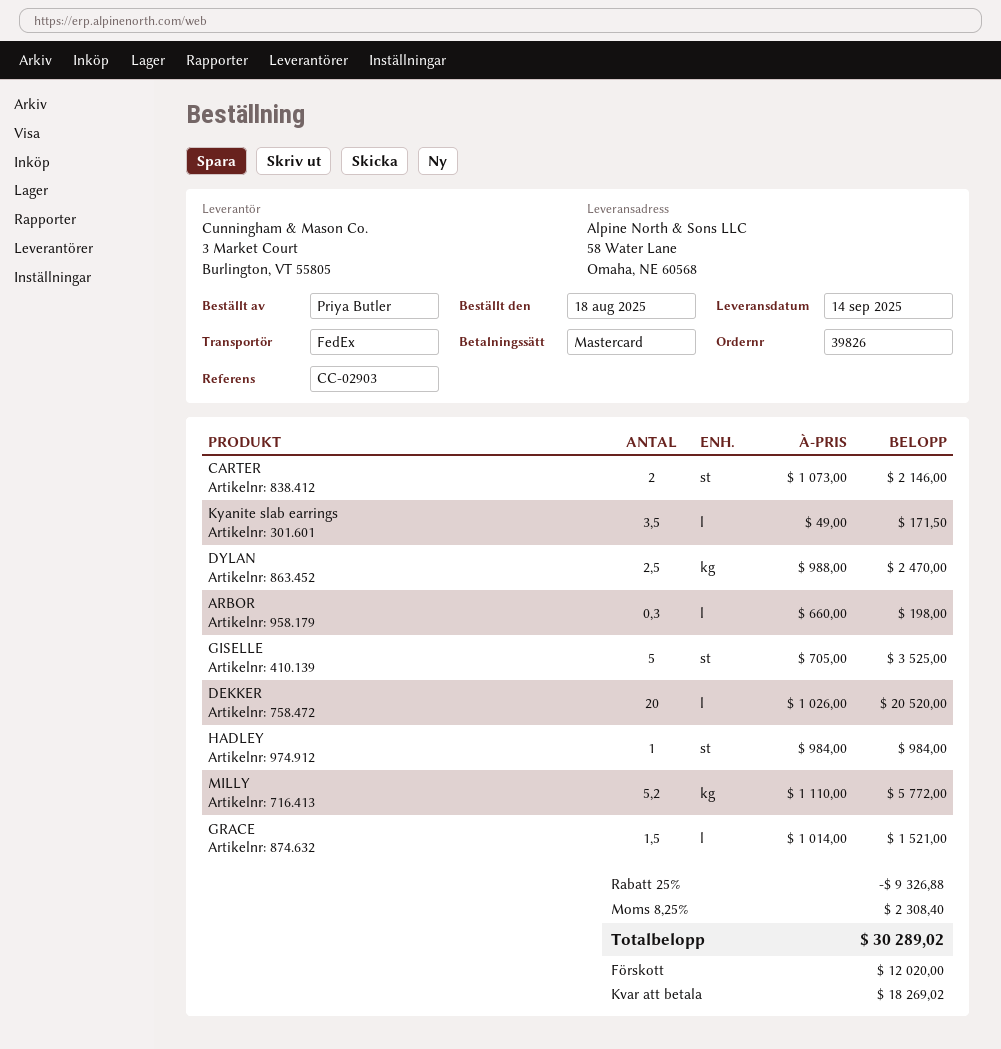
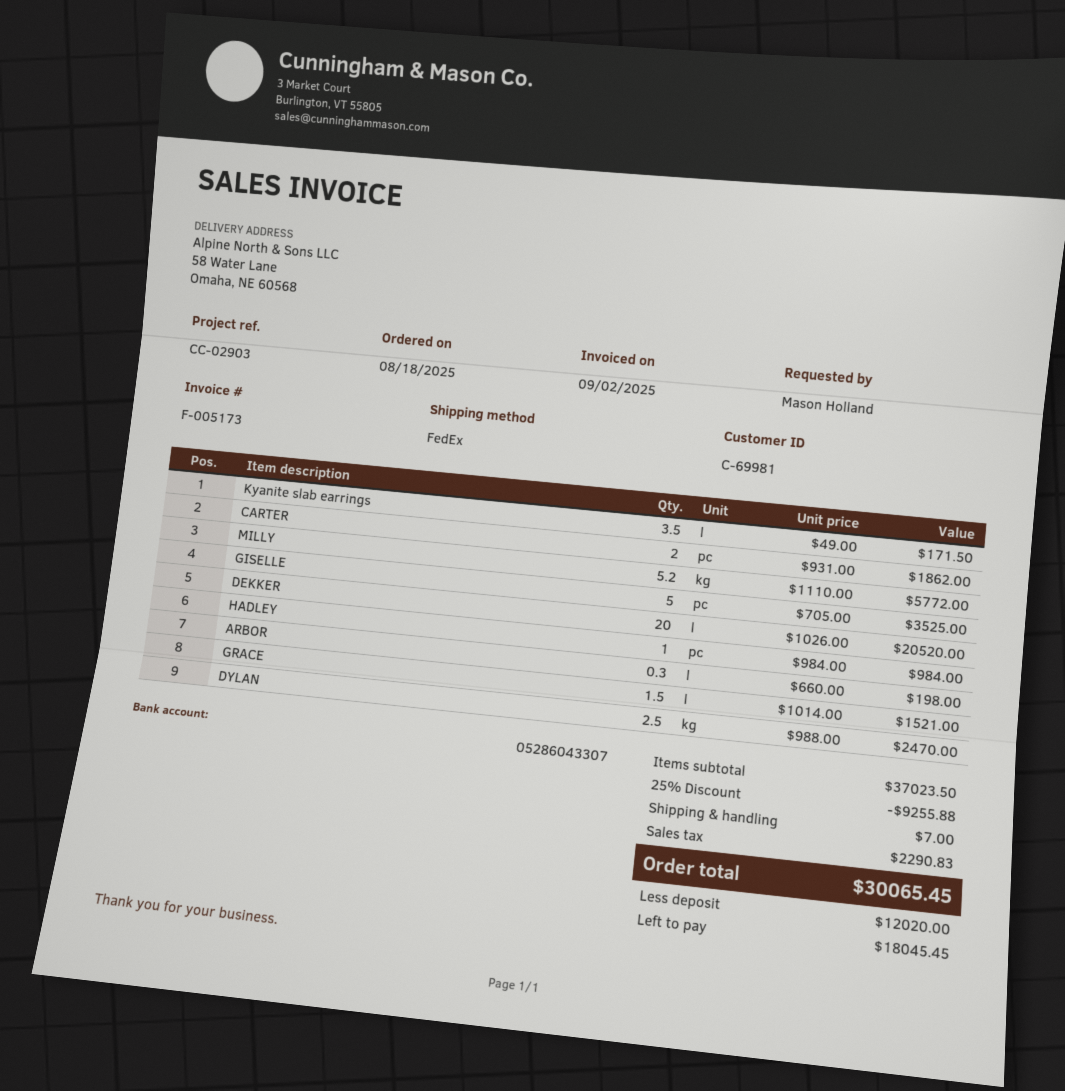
ordered by: Priya Butler -> Mason Holland
CARTER: 2 x 1073.00 = 2146.00 -> 2 x 931.00 = 1862.00
discount: 25% = 9326.88 -> 25% = 9255.88
shipping: none -> 7.00
tax: 2308.40 -> 2290.83
total: 30289.02 -> 30065.45
balance: 18269.02 -> 18045.45

